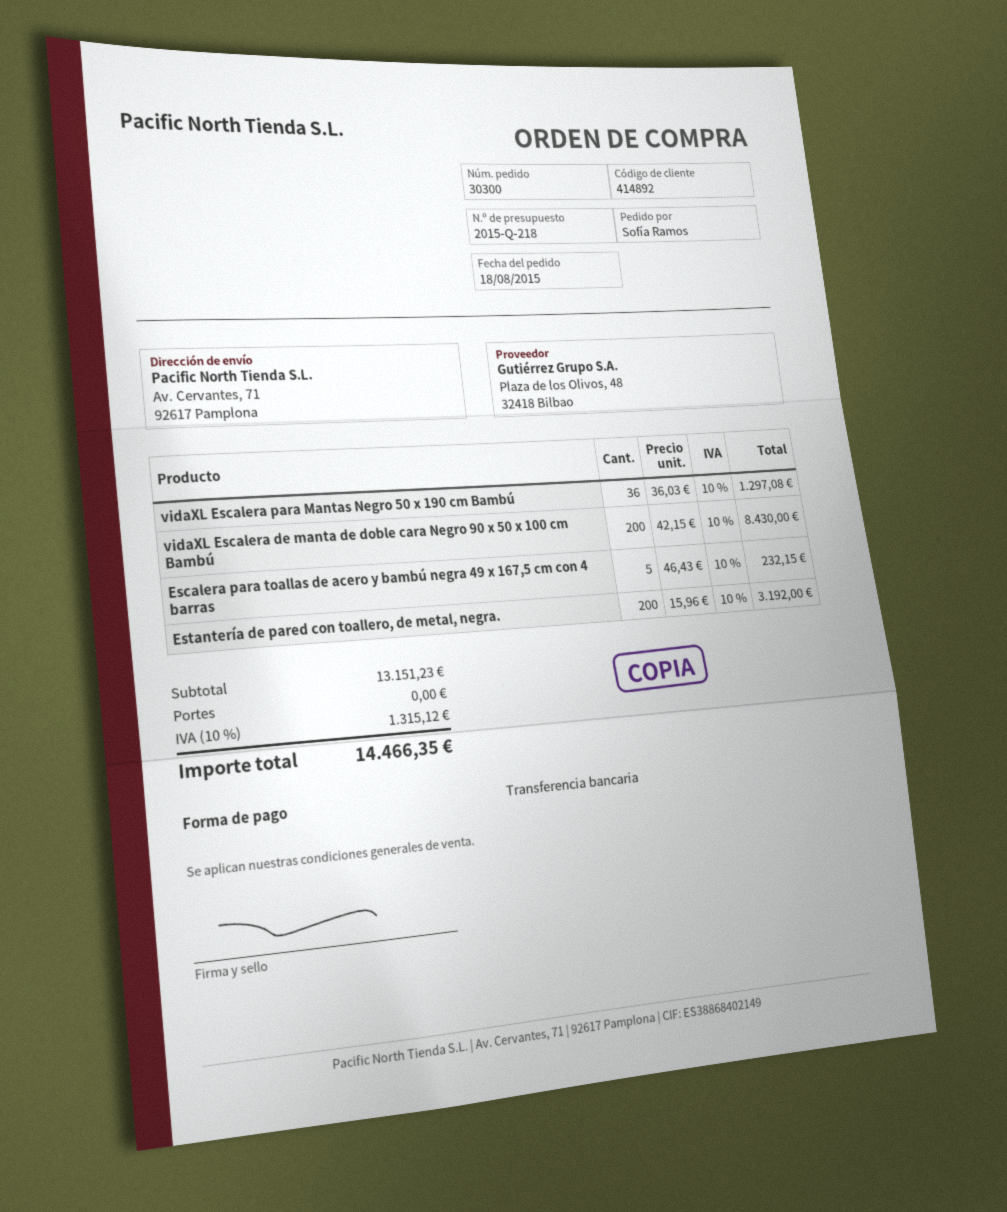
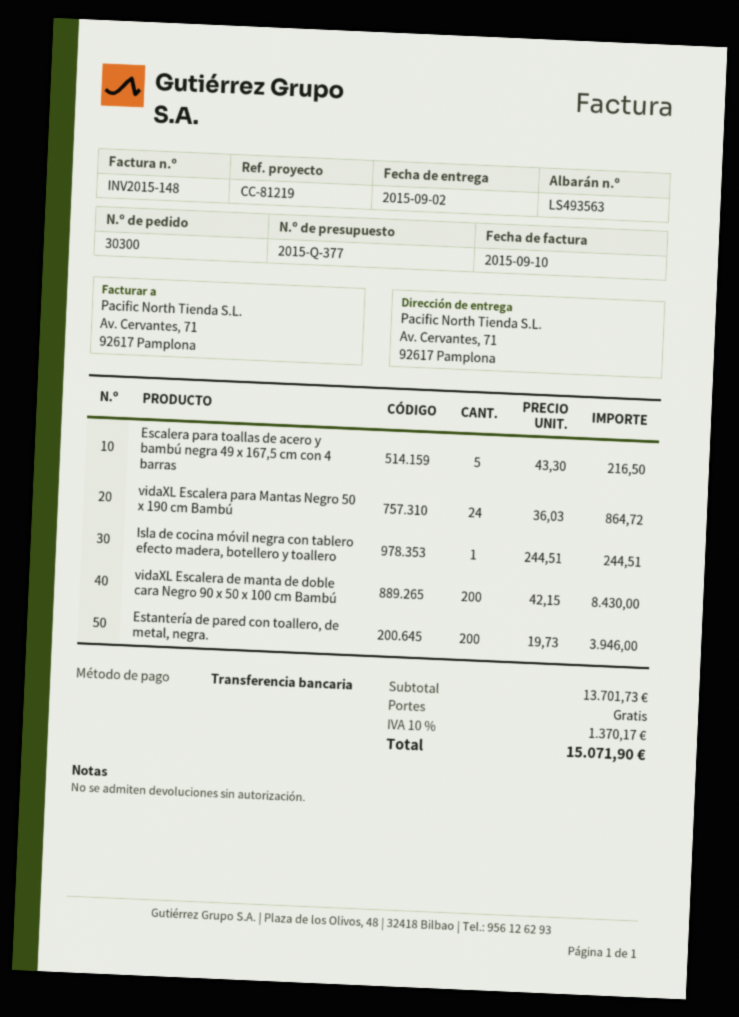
quote number: 2015-Q-218 -> 2015-Q-377
vidaXL Escalera para Mantas Negro 50 x 190 cm Bambú: 36 x 36.03 = 1297.08 -> 24 x 36.03 = 864.72
Escalera para toallas de acero y bambú negra 49 x 167,5 cm con 4 barras: 5 x 46.43 = 232.15 -> 5 x 43.30 = 216.50
Estantería de pared con toallero, de metal, negra.: 200 x 15.96 = 3192.00 -> 200 x 19.73 = 3946.00
Isla de cocina móvil negra con tablero efecto madera, botellero y toallero: none -> 1 x 244.51 = 244.51
subtotal: 13151.23 -> 13701.73
tax: 10% = 1315.12 -> 10% = 1370.17
total: 14466.35 -> 15071.90

